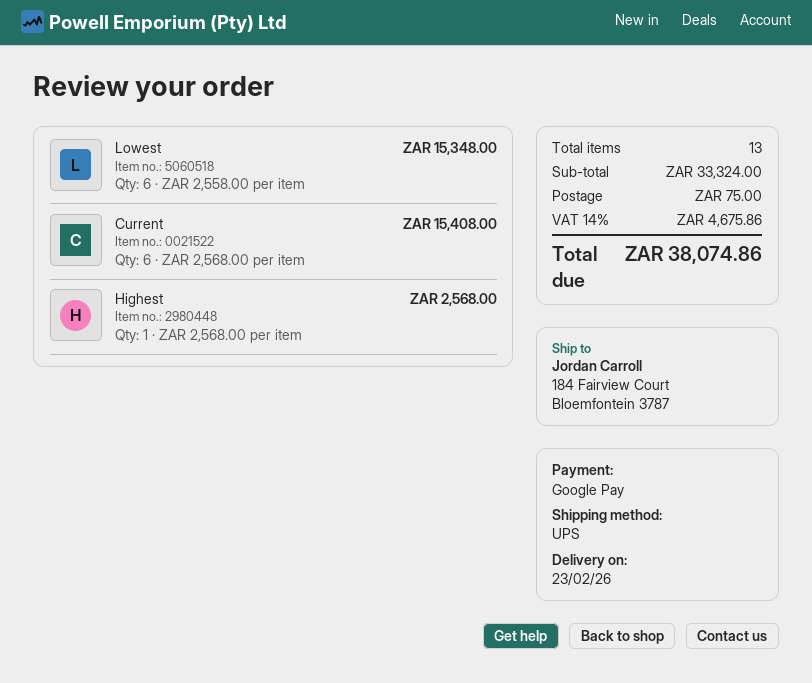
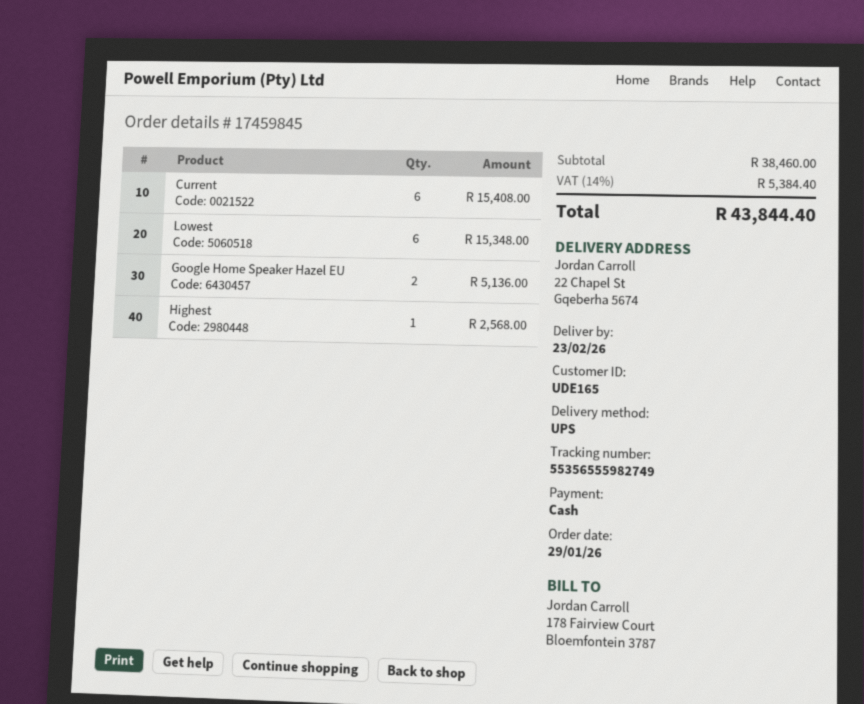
payment method: Google Pay -> cash
ship to: 184 Fairview Court, Bloemfontein 3787 -> 22 Chapel St, Gqeberha 5674
Google Home Speaker Hazel EU: none -> 2 for 5136.00
subtotal: 33324.00 -> 38460.00
shipping: 75.00 -> none
tax: 14% = 4675.86 -> 14% = 5384.40
total: 38074.86 -> 43844.40

